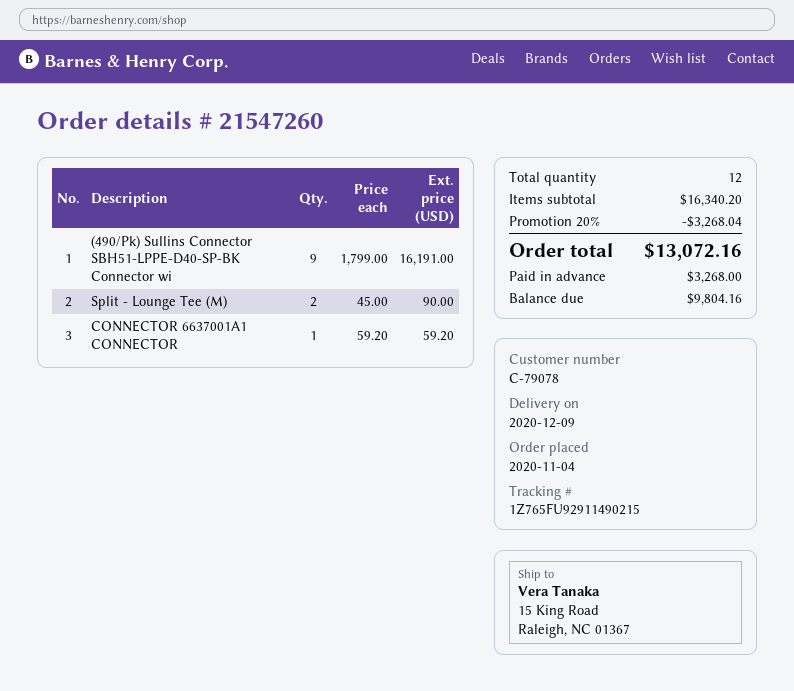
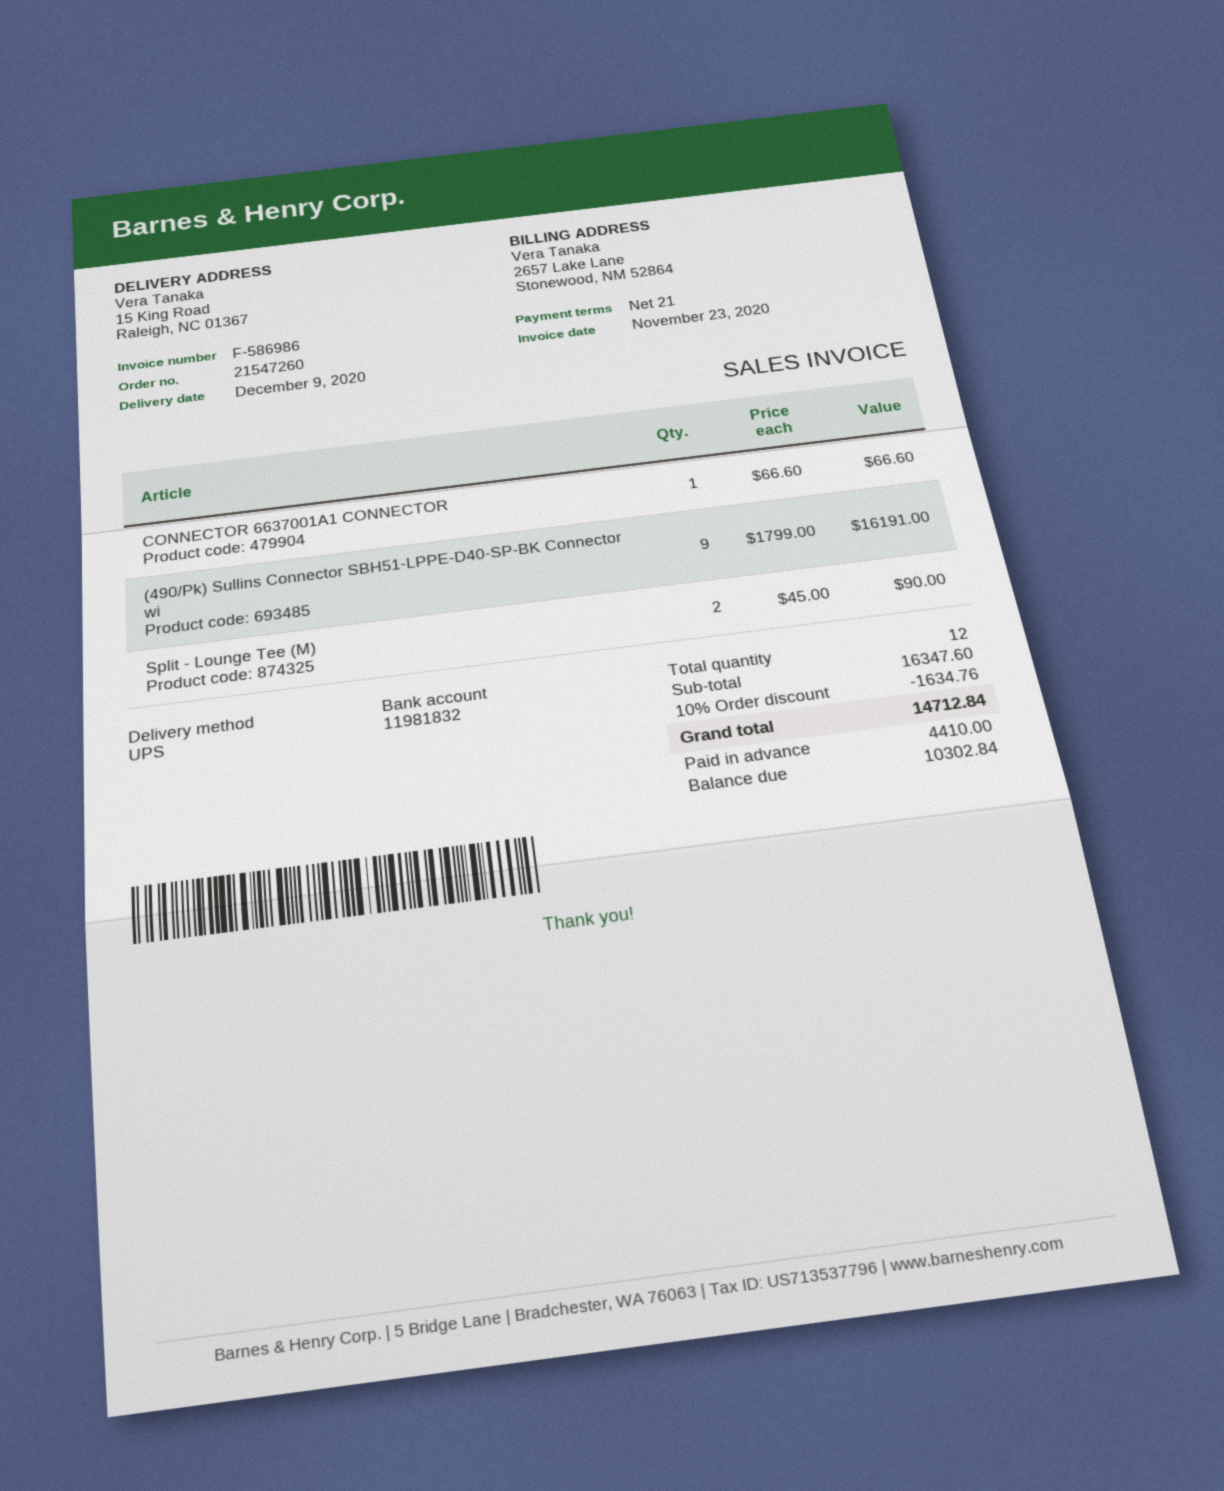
CONNECTOR 6637001A1 CONNECTOR: 1 x 59.20 = 59.20 -> 1 x 66.60 = 66.60
subtotal: 16340.20 -> 16347.60
discount: 20% = 3268.04 -> 10% = 1634.76
total: 13072.16 -> 14712.84
deposit: 3268.00 -> 4410.00
balance: 9804.16 -> 10302.84

